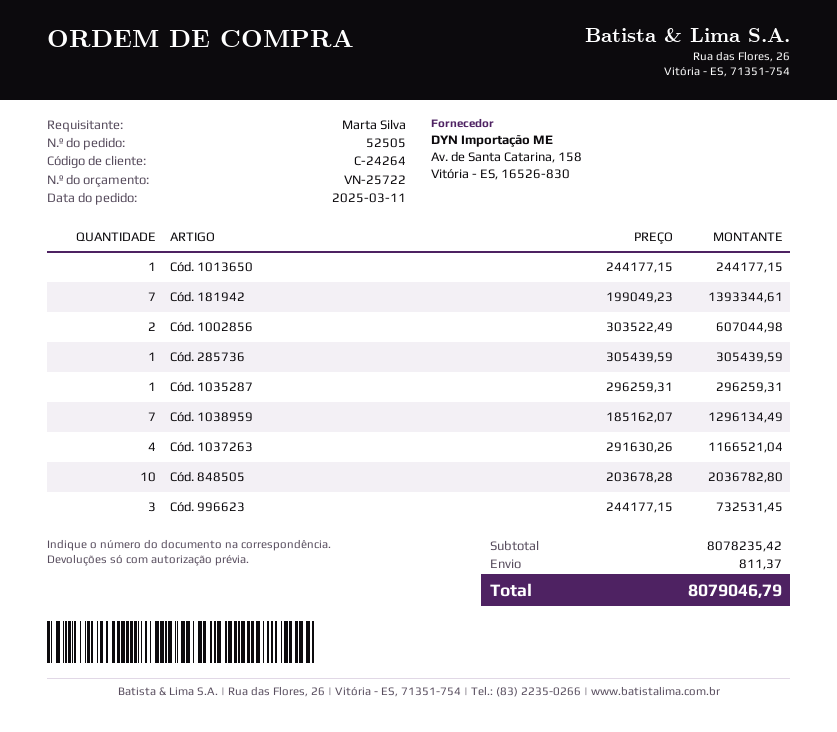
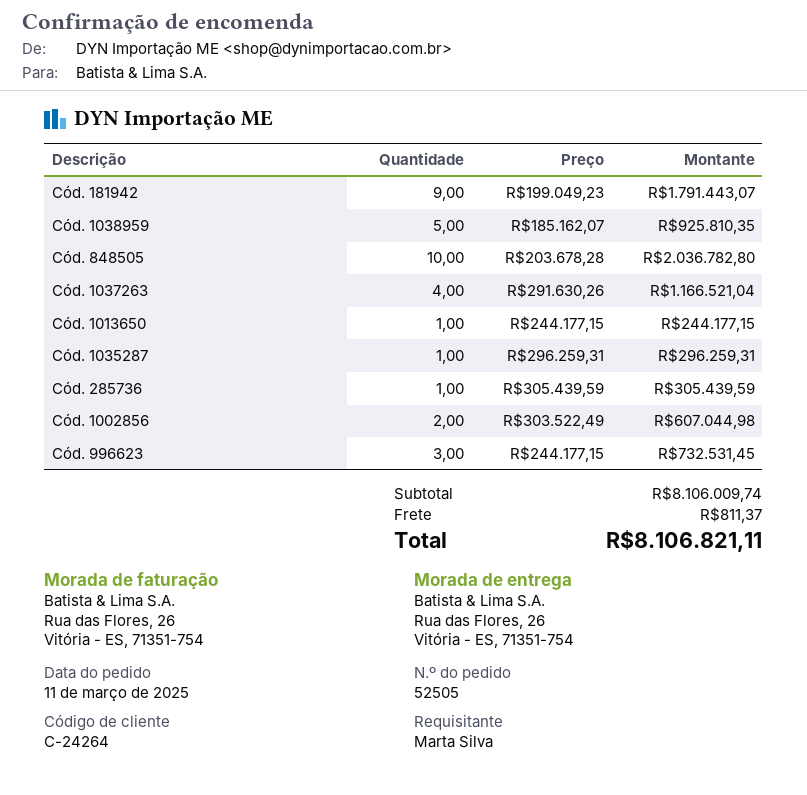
Cód. 181942: 7 x 199049.23 = 1393344.61 -> 9 x 199049.23 = 1791443.07
Cód. 1038959: 7 x 185162.07 = 1296134.49 -> 5 x 185162.07 = 925810.35
subtotal: 8078235.42 -> 8106009.74
total: 8079046.79 -> 8106821.11

